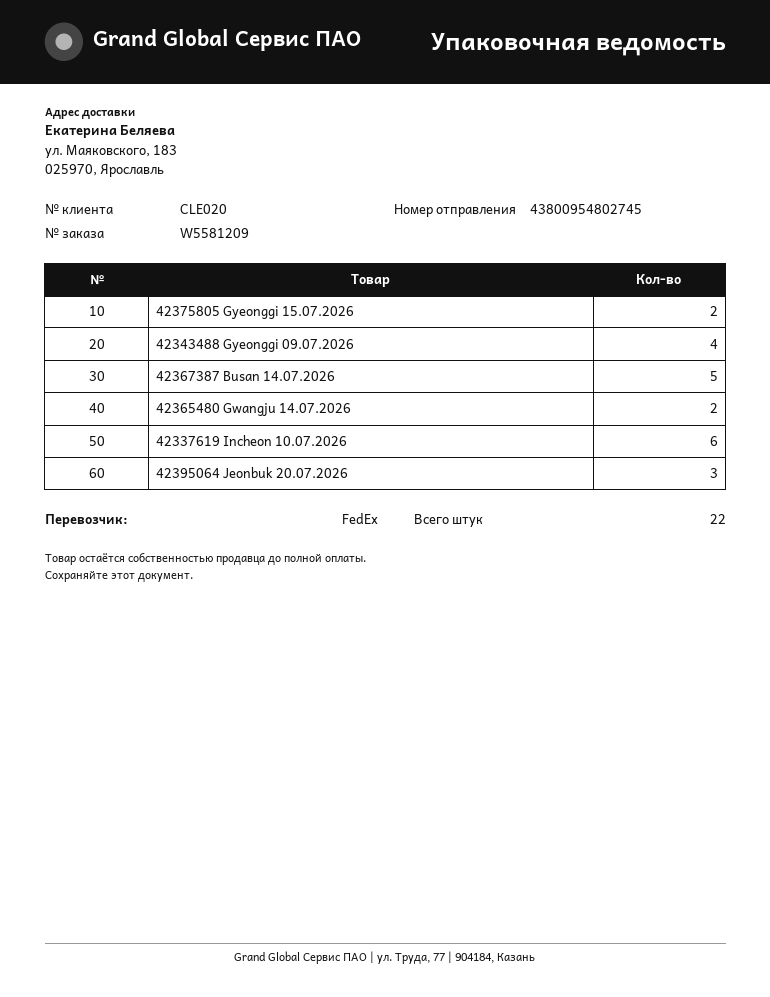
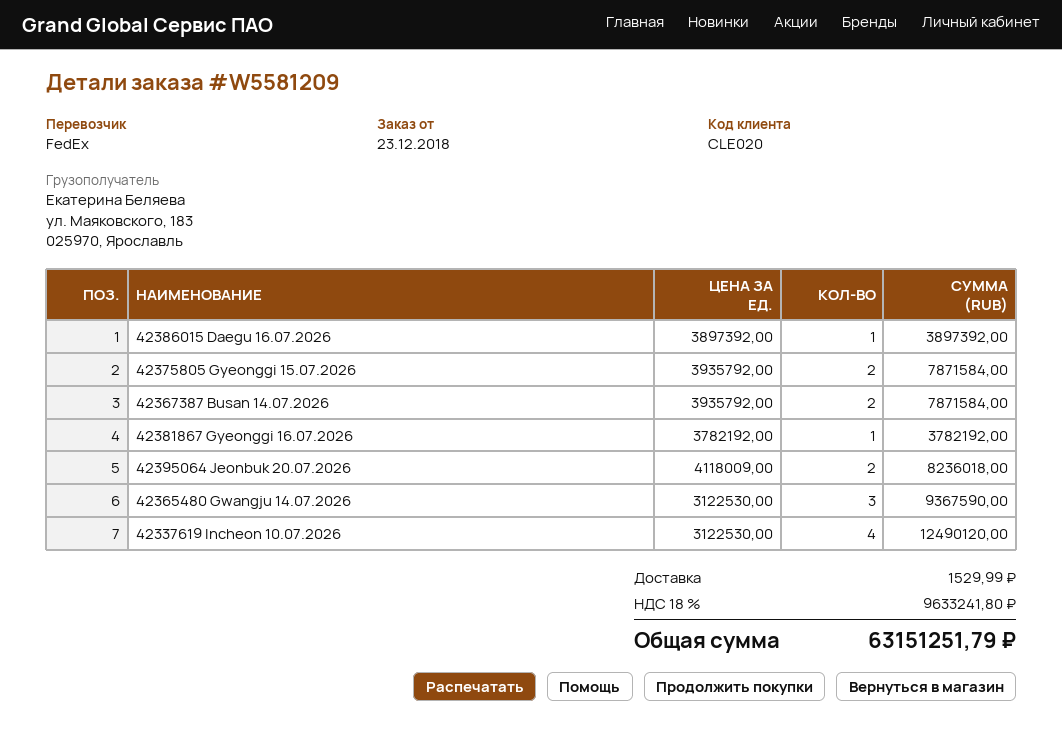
42343488 Gyeonggi 09.07.2026: 4 -> none
42367387 Busan 14.07.2026: 5 -> 2
42365480 Gwangju 14.07.2026: 2 -> 3
42337619 Incheon 10.07.2026: 6 -> 4
42395064 Jeonbuk 20.07.2026: 3 -> 2
42386015 Daegu 16.07.2026: none -> 1
42381867 Gyeonggi 16.07.2026: none -> 1

